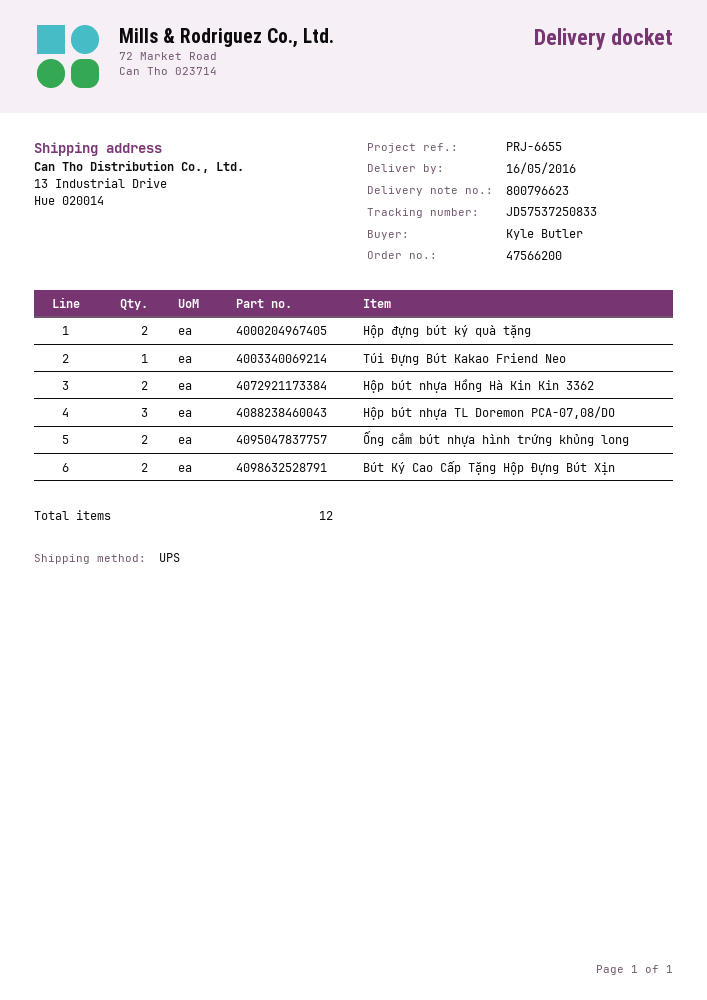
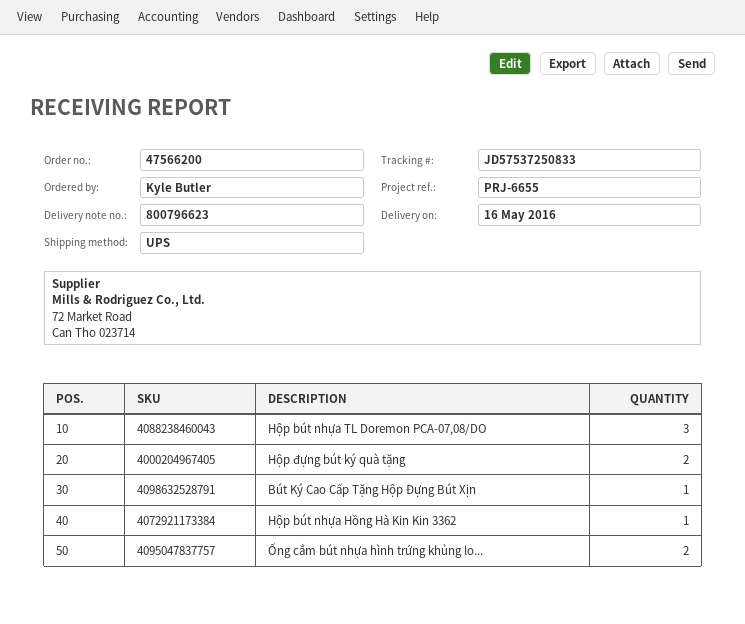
Túi Đựng Bút Kakao Friend Neo: 1 -> none
Hộp bút nhựa Hồng Hà Kin Kin 3362: 2 -> 1
Bút Ký Cao Cấp Tặng Hộp Đựng Bút Xịn: 2 -> 1

